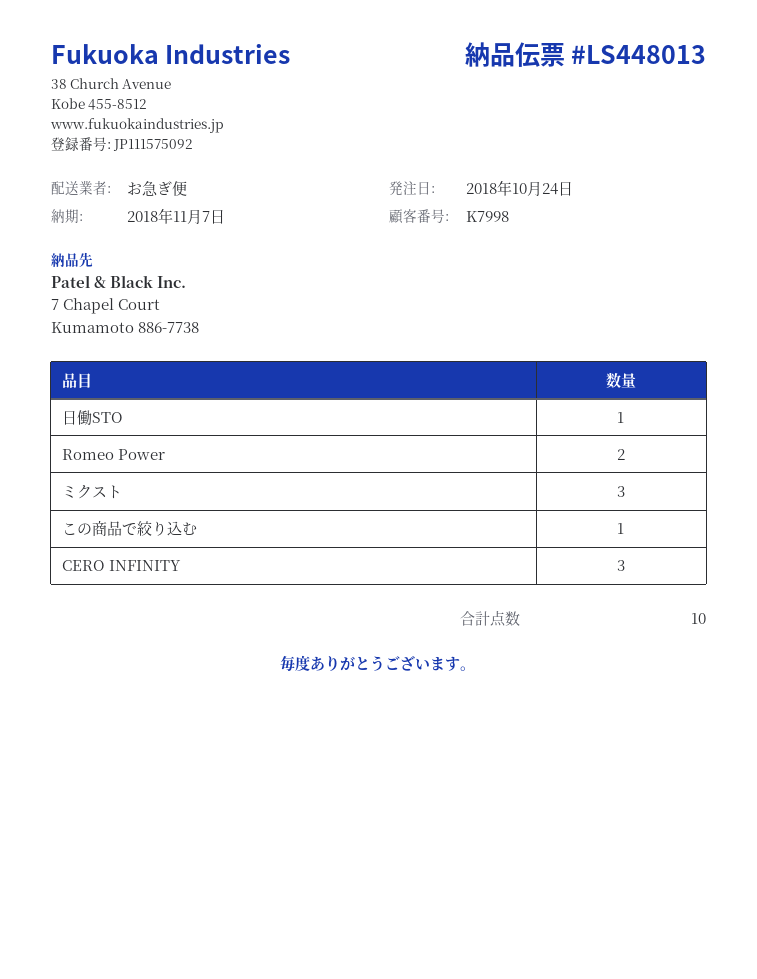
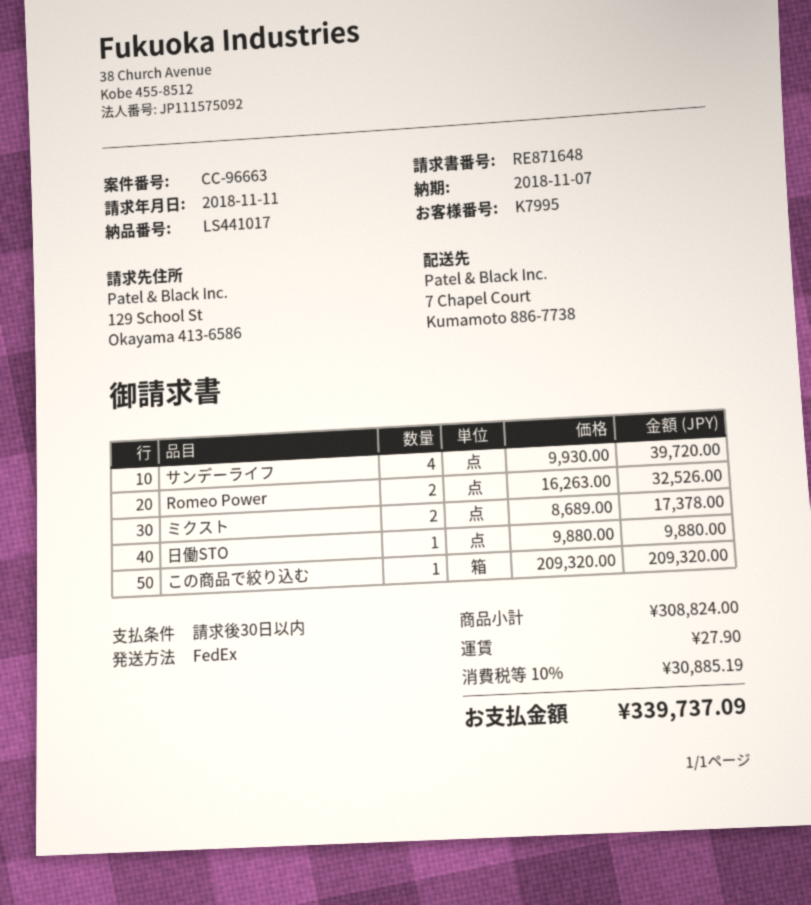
delivery note number: LS448013 -> LS441017
customer number: K7998 -> K7995
shipping method: express -> FedEx
ミクスト: 3 -> 2
CERO INFINITY: 3 -> none
サンデーライフ: none -> 4

